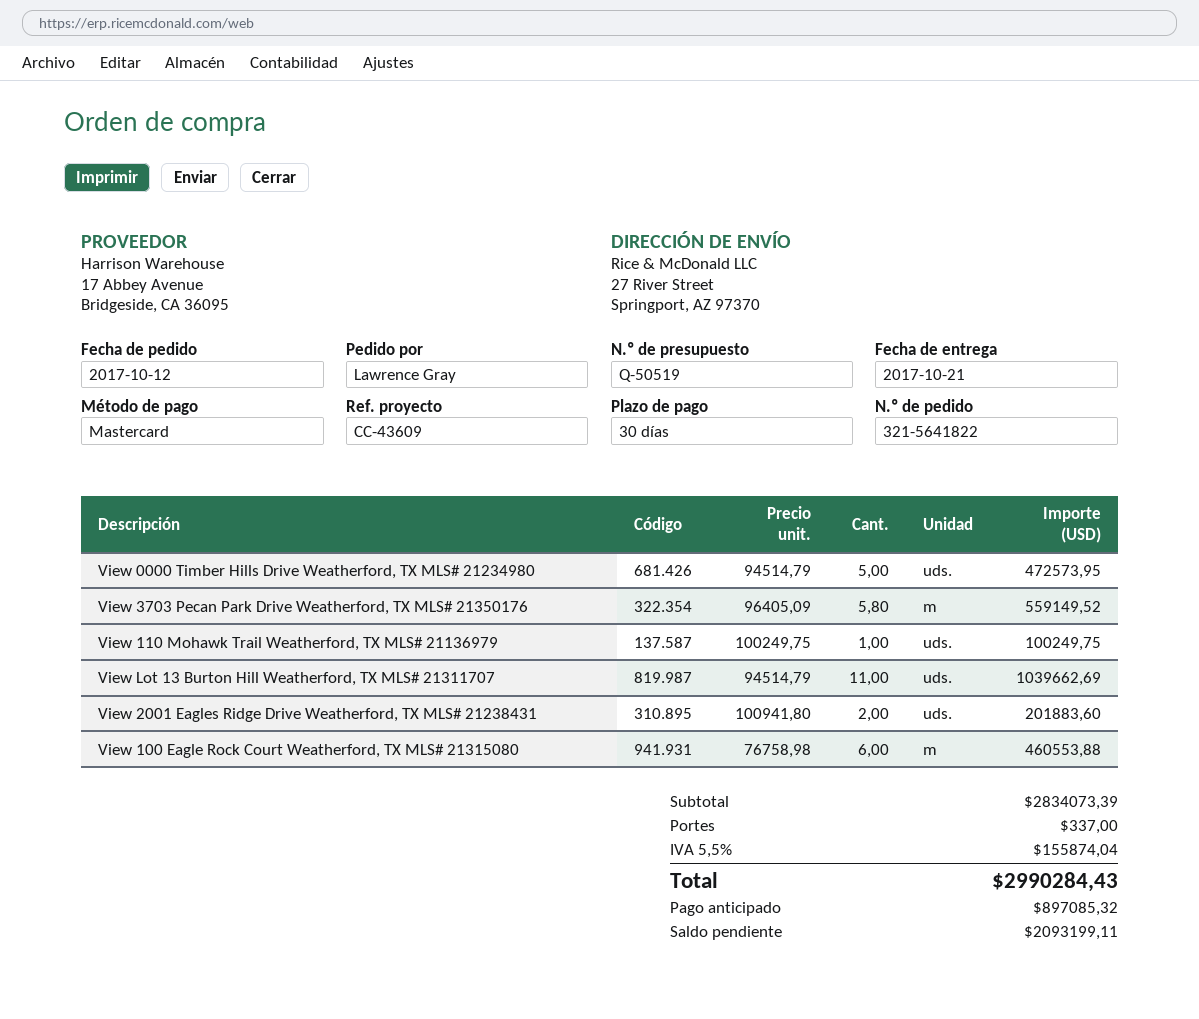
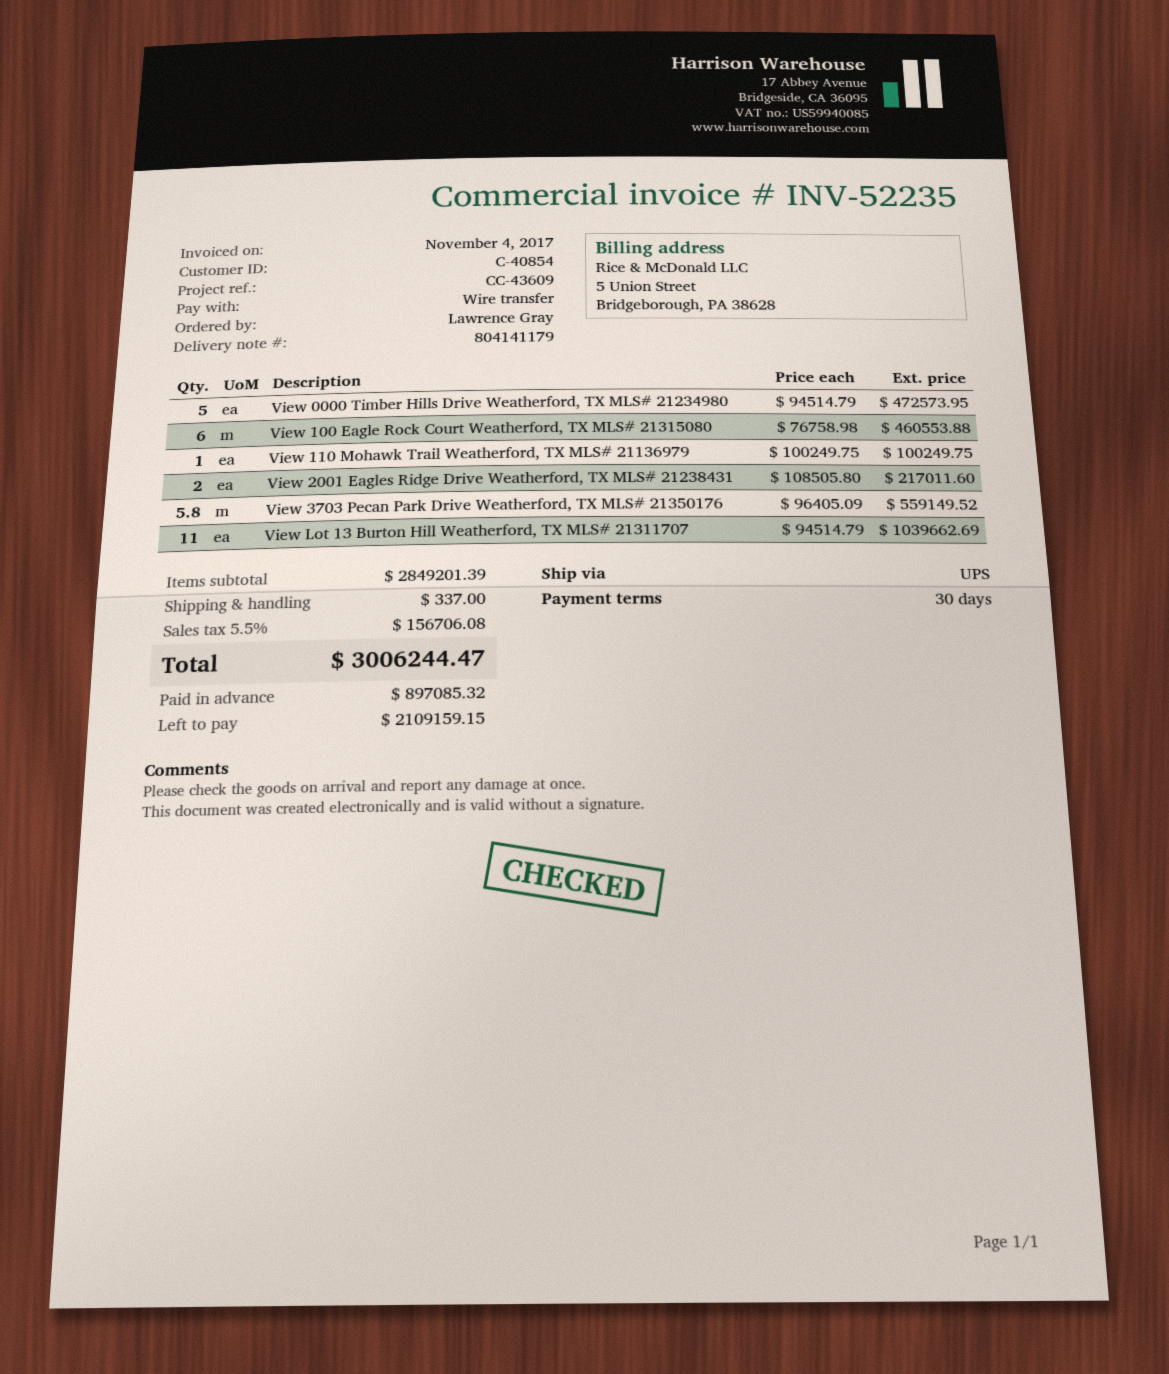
payment method: Mastercard -> bank transfer
View 2001 Eagles Ridge Drive Weatherford, TX MLS# 21238431: 2 x 100941.80 = 201883.60 -> 2 x 108505.80 = 217011.60
subtotal: 2834073.39 -> 2849201.39
tax: 5.5% = 155874.04 -> 5.5% = 156706.08
total: 2990284.43 -> 3006244.47
balance: 2093199.11 -> 2109159.15

